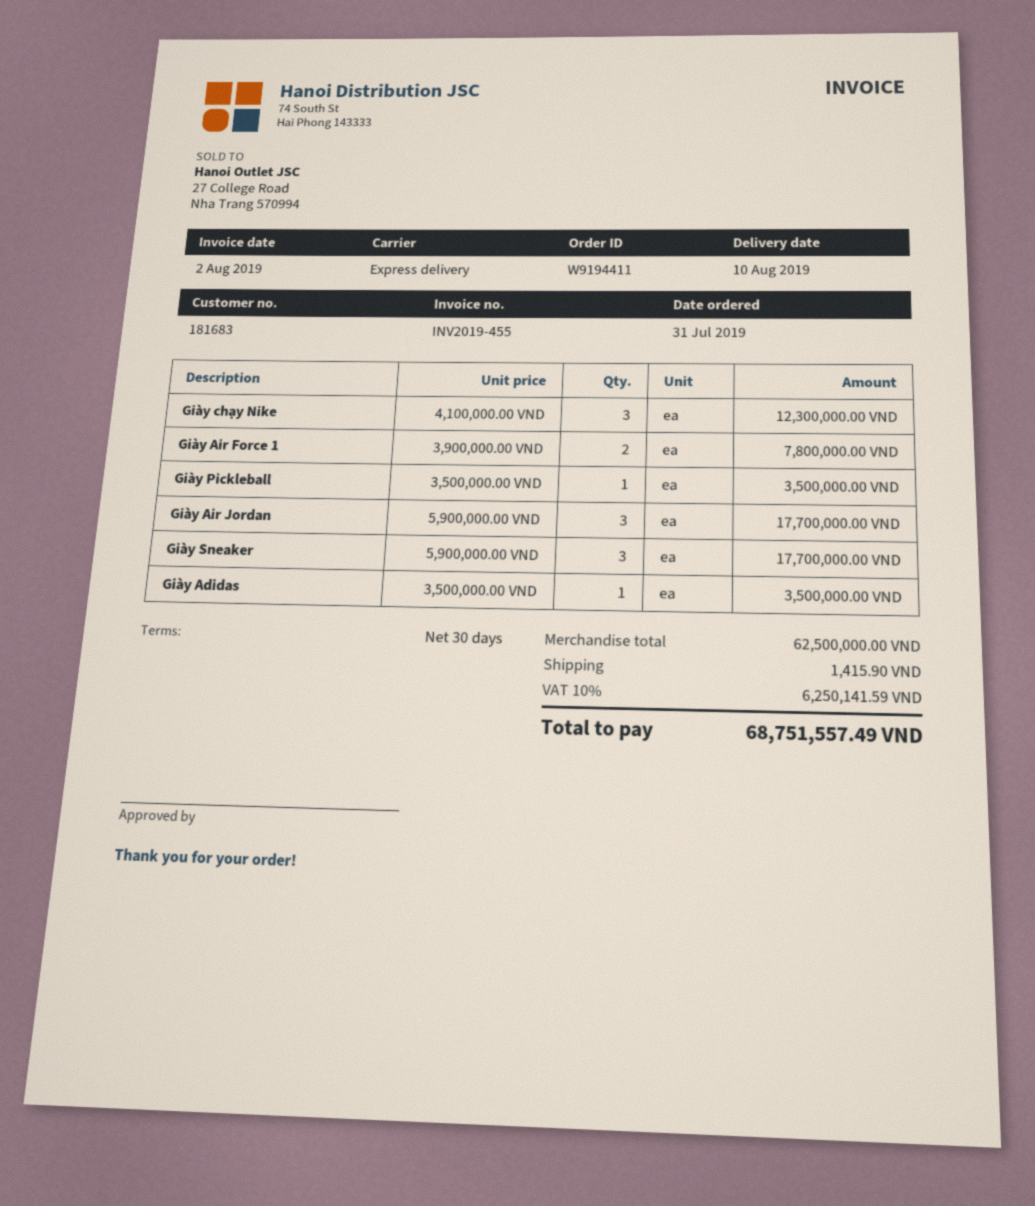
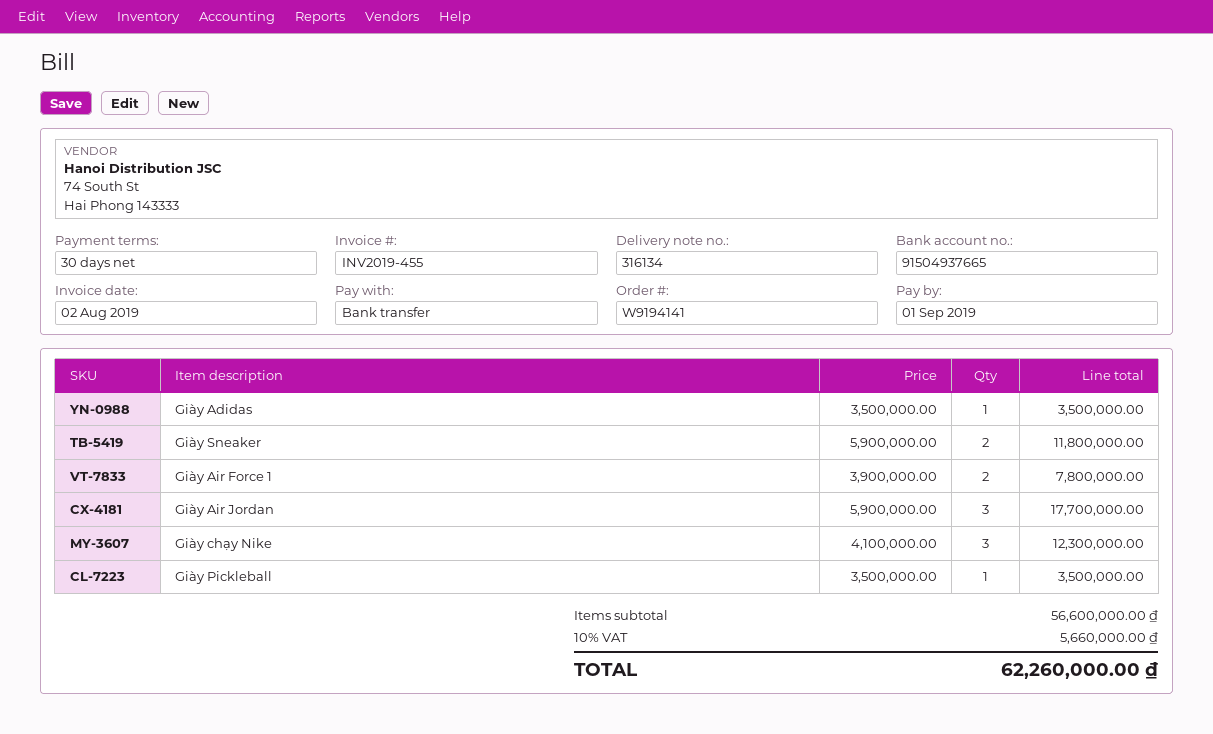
order number: W9194411 -> W9194141
Giày Sneaker: 3 x 5900000.00 = 17700000.00 -> 2 x 5900000.00 = 11800000.00
subtotal: 62500000.00 -> 56600000.00
shipping: 1415.90 -> none
tax: 10% = 6250141.59 -> 10% = 5660000.00
total: 68751557.49 -> 62260000.00

